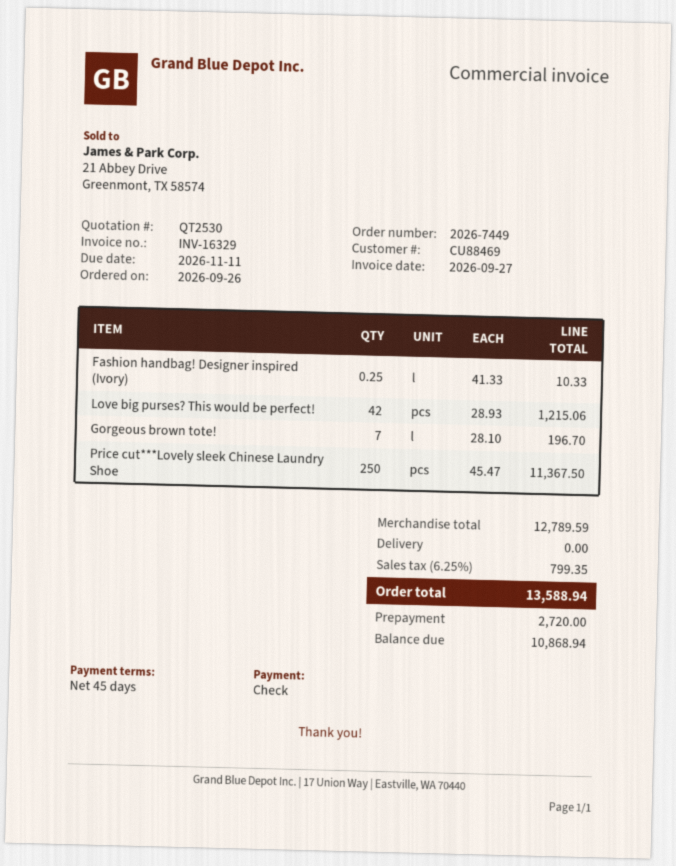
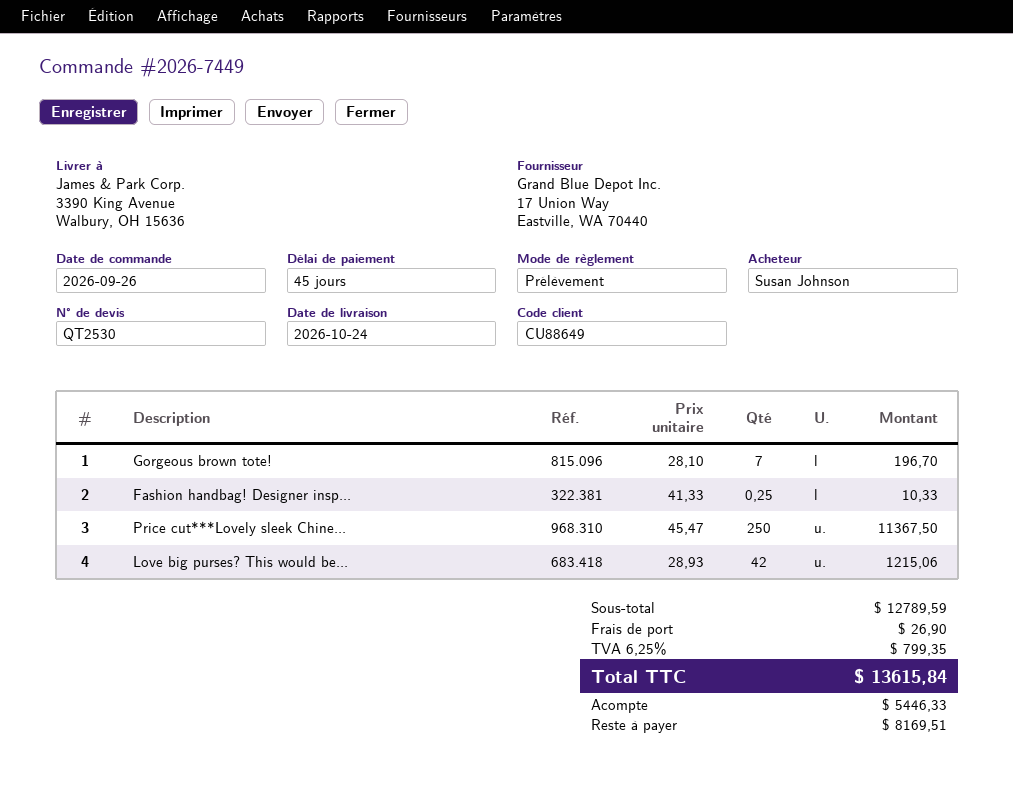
customer number: CU88469 -> CU88649
payment method: cheque -> direct debit
shipping: 0.00 -> 26.90
total: 13588.94 -> 13615.84
deposit: 2720.00 -> 5446.33
balance: 10868.94 -> 8169.51

